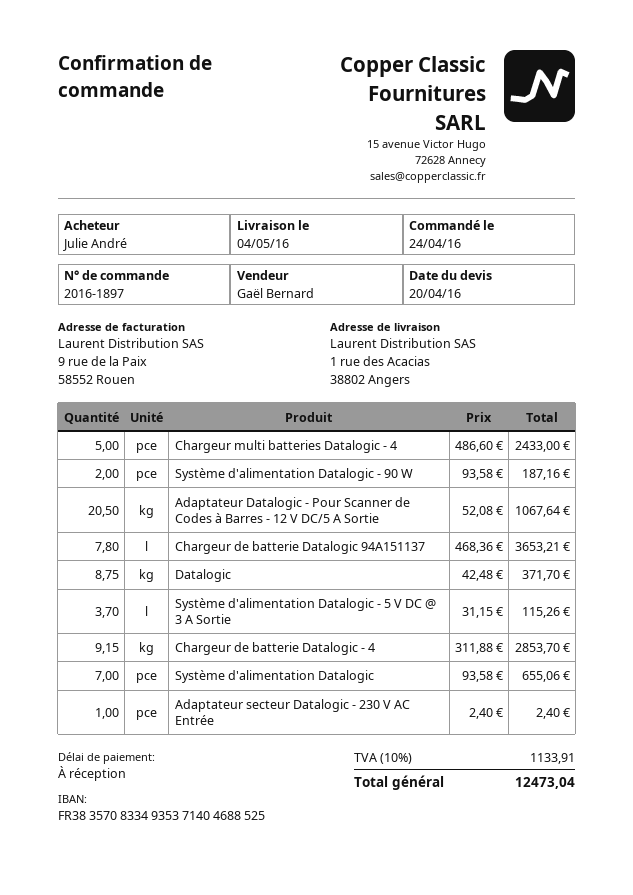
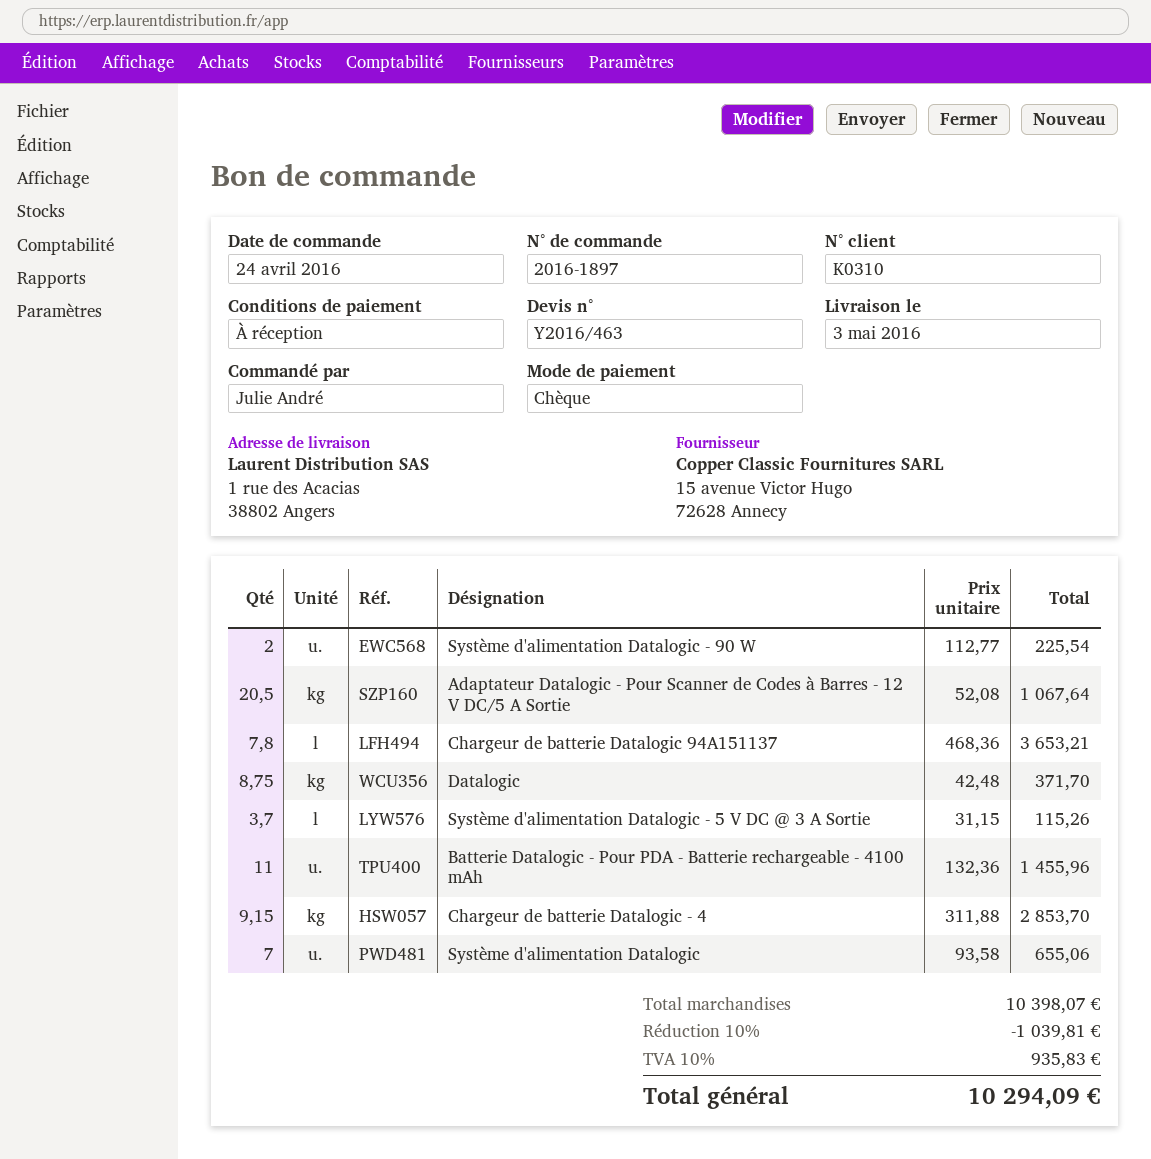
delivery date: 2016-05-04 -> 2016-05-03
Chargeur multi batteries Datalogic - 4: 5 x 486.60 = 2433.00 -> none
Système d'alimentation Datalogic - 90 W: 2 x 93.58 = 187.16 -> 2 x 112.77 = 225.54
Adaptateur secteur Datalogic - 230 V AC Entrée: 1 x 2.40 = 2.40 -> none
Batterie Datalogic - Pour PDA - Batterie rechargeable - 4100 mAh: none -> 11 x 132.36 = 1455.96
discount: none -> 10% = 1039.81
tax: 10% = 1133.91 -> 10% = 935.83
total: 12473.04 -> 10294.09

